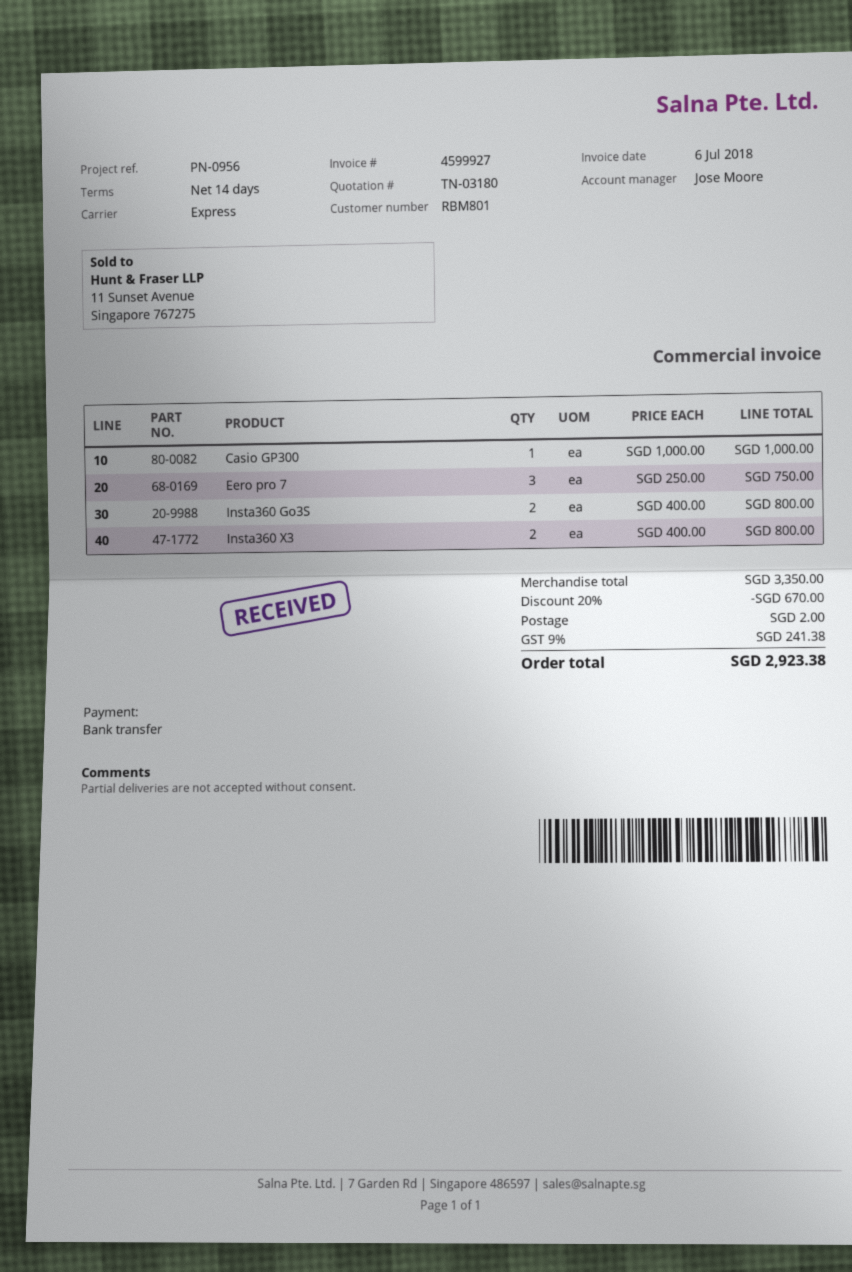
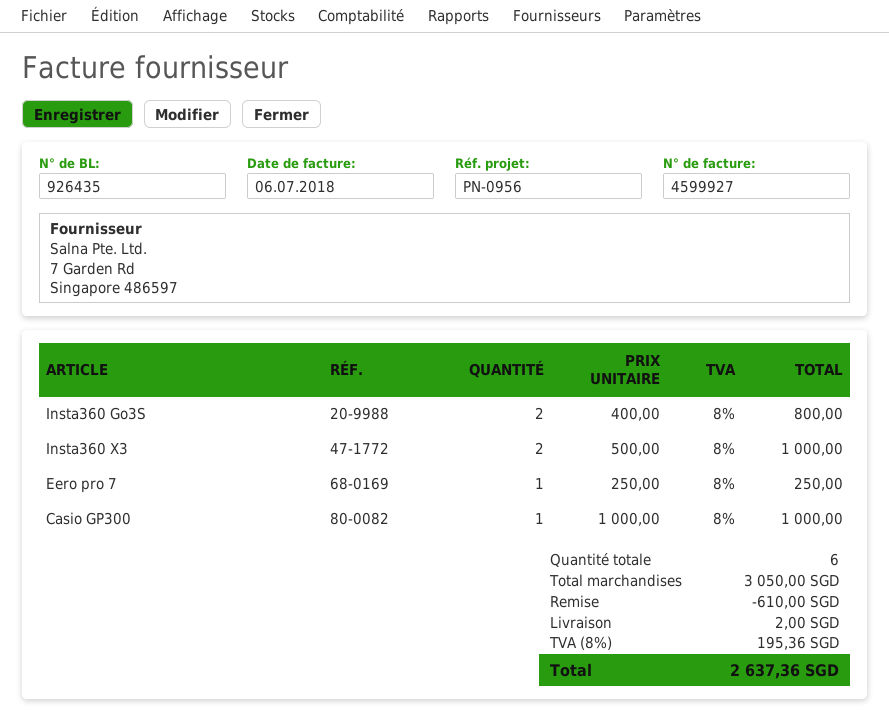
Eero pro 7: 3 x 250.00 = 750.00 -> 1 x 250.00 = 250.00
Insta360 X3: 2 x 400.00 = 800.00 -> 2 x 500.00 = 1000.00
subtotal: 3350.00 -> 3050.00
discount: 670.00 -> 610.00
tax: 9% = 241.38 -> 8% = 195.36
total: 2923.38 -> 2637.36

